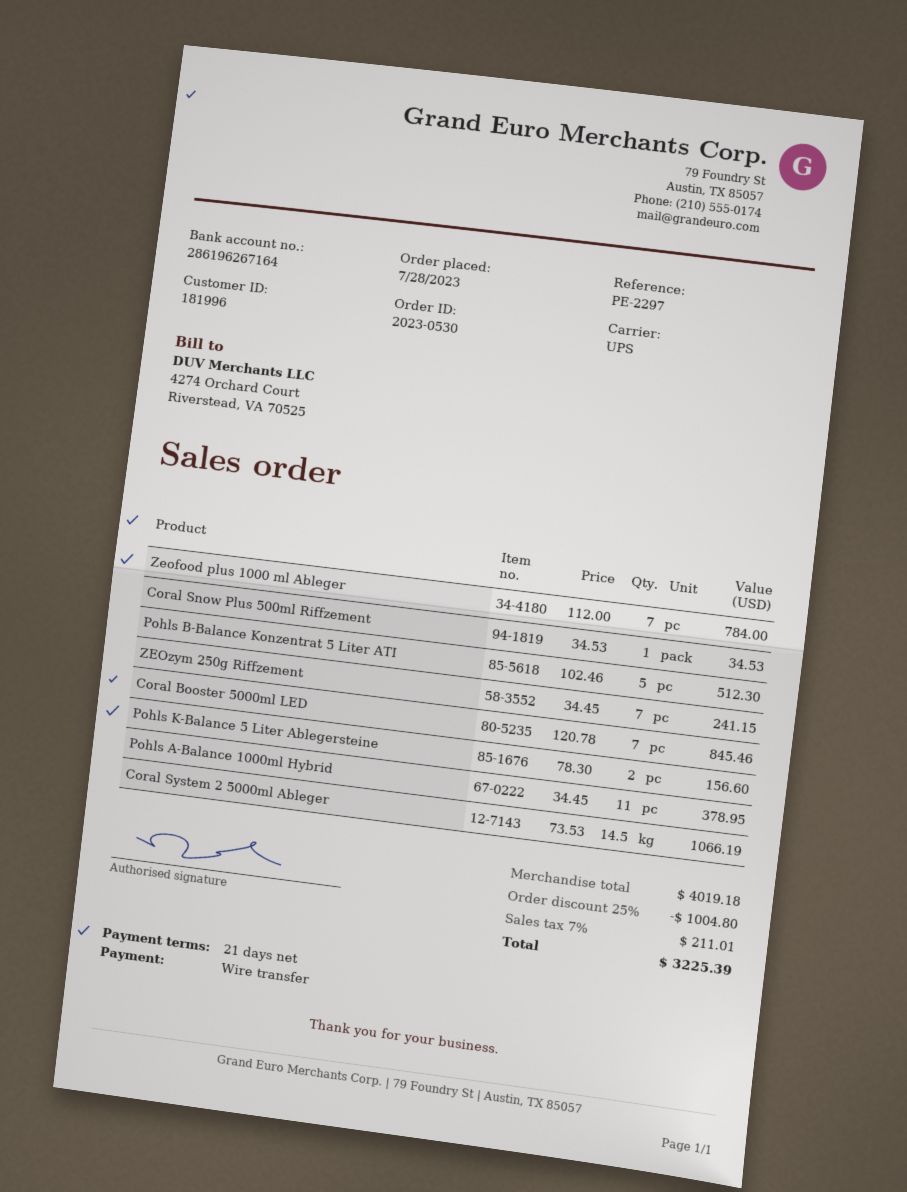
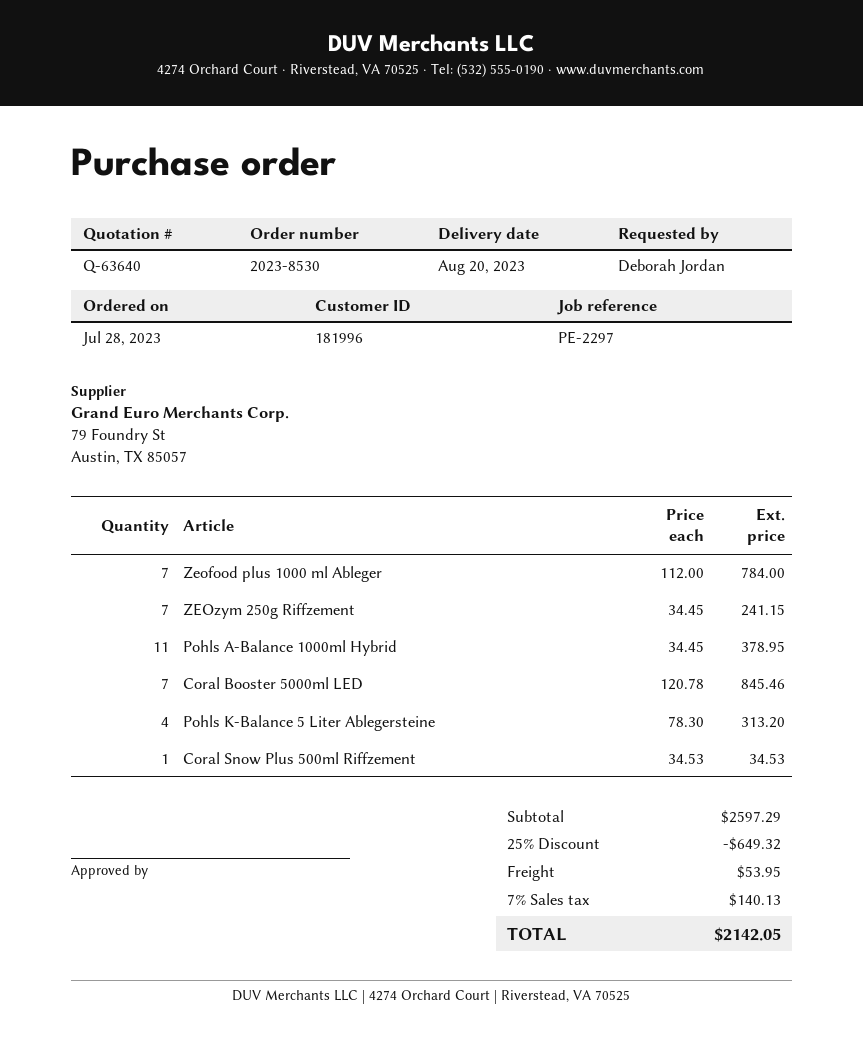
order number: 2023-0530 -> 2023-8530
Pohls B-Balance Konzentrat 5 Liter ATI: 5 x 102.46 = 512.30 -> none
Pohls K-Balance 5 Liter Ablegersteine: 2 x 78.30 = 156.60 -> 4 x 78.30 = 313.20
Coral System 2 5000ml Ableger: 14.5 x 73.53 = 1066.19 -> none
subtotal: 4019.18 -> 2597.29
discount: 25% = 1004.80 -> 25% = 649.32
shipping: none -> 53.95
tax: 7% = 211.01 -> 7% = 140.13
total: 3225.39 -> 2142.05

